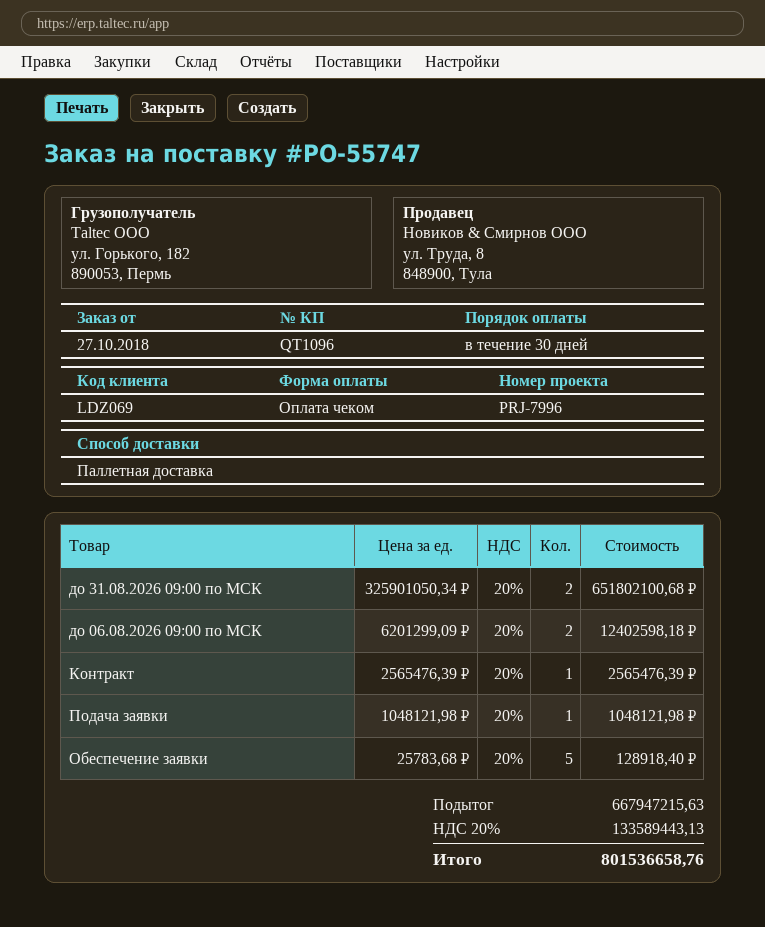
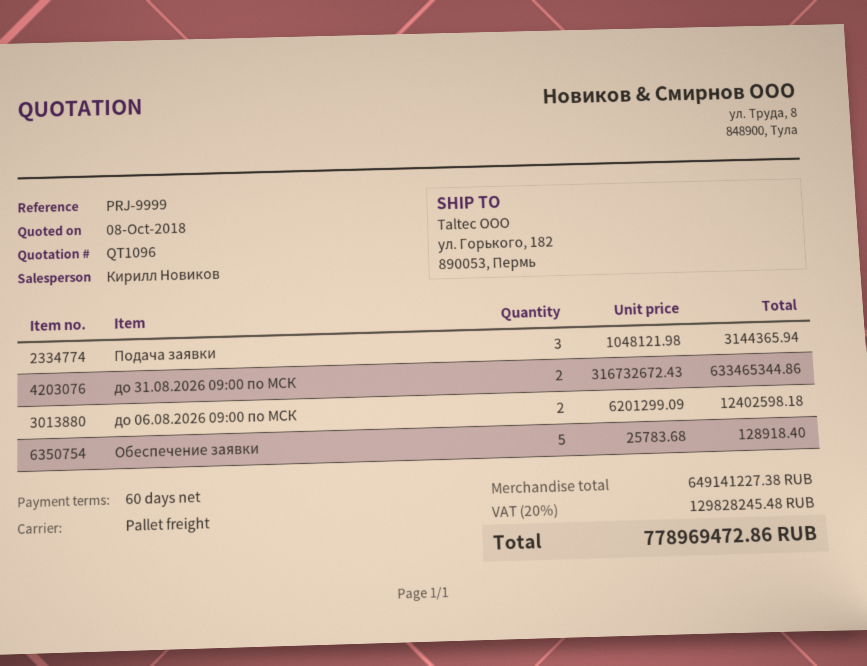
payment terms: 30 days -> 60 days
reference: PRJ-7996 -> PRJ-9999
до 31.08.2026 09:00 по МСК: 2 x 325901050.34 = 651802100.68 -> 2 x 316732672.43 = 633465344.86
Контракт: 1 x 2565476.39 = 2565476.39 -> none
Подача заявки: 1 x 1048121.98 = 1048121.98 -> 3 x 1048121.98 = 3144365.94
subtotal: 667947215.63 -> 649141227.38
tax: 20% = 133589443.13 -> 20% = 129828245.48
total: 801536658.76 -> 778969472.86

